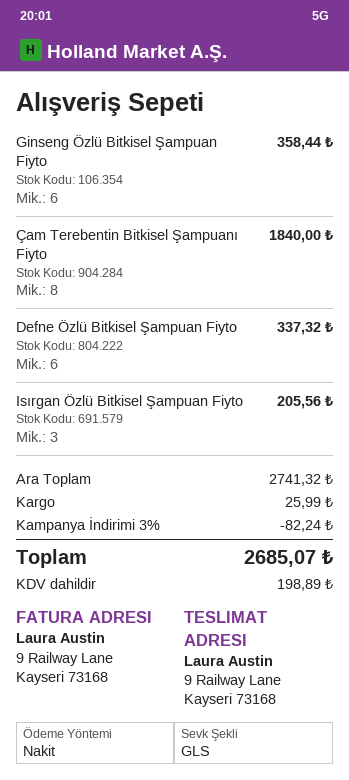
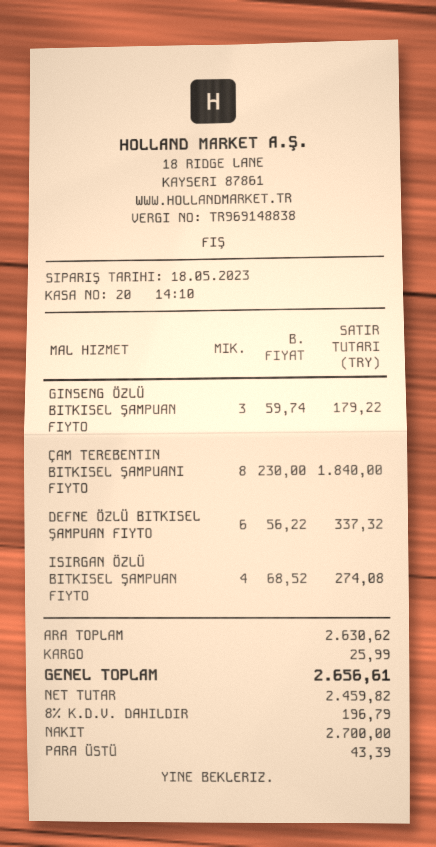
Ginseng Özlü Bitkisel Şampuan Fiyto: 6 for 358.44 -> 3 for 179.22
Isırgan Özlü Bitkisel Şampuan Fiyto: 3 for 205.56 -> 4 for 274.08
subtotal: 2741.32 -> 2630.62
discount: 3% = 82.24 -> none
tax: 198.89 -> 196.79
total: 2685.07 -> 2656.61

